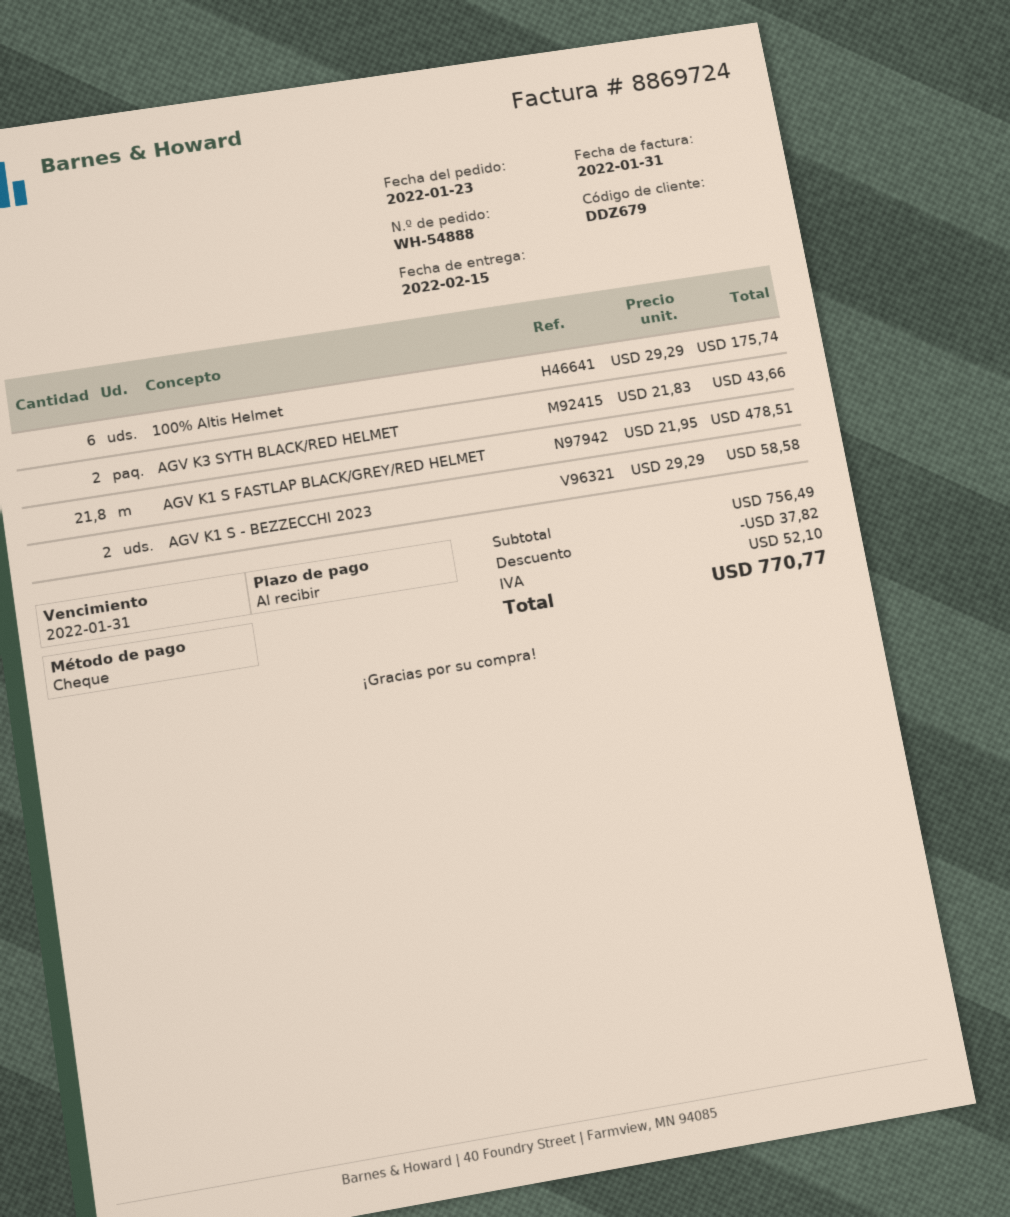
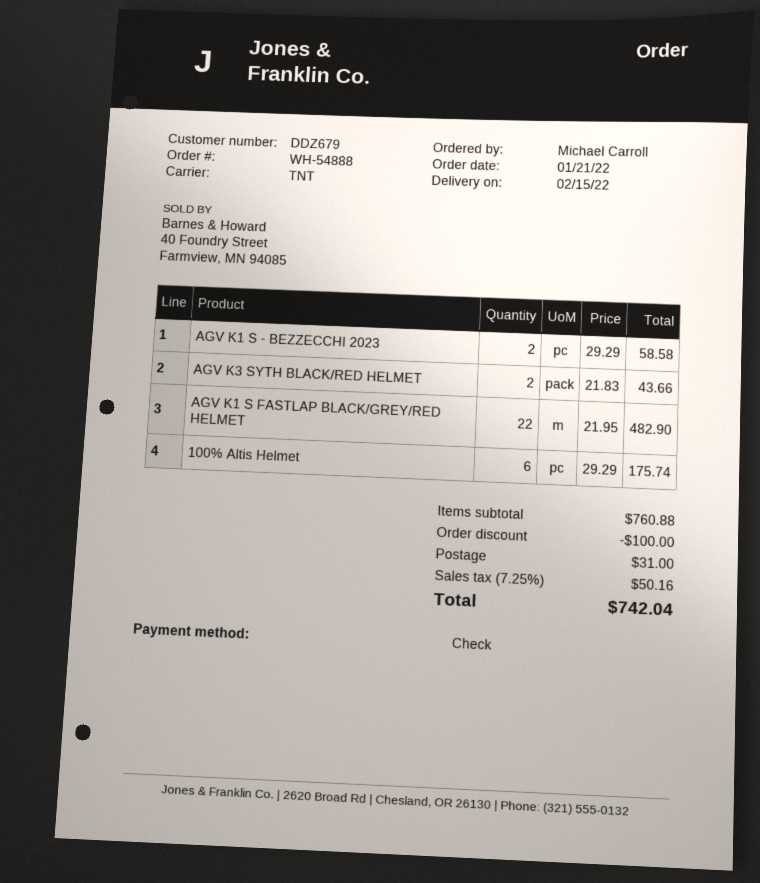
order date: 2022-01-23 -> 2022-01-21
AGV K1 S FASTLAP BLACK/GREY/RED HELMET: 21.8 x 21.95 = 478.51 -> 22 x 21.95 = 482.90
subtotal: 756.49 -> 760.88
discount: 37.82 -> 100.00
shipping: none -> 31.00
tax: 52.10 -> 50.16
total: 770.77 -> 742.04

